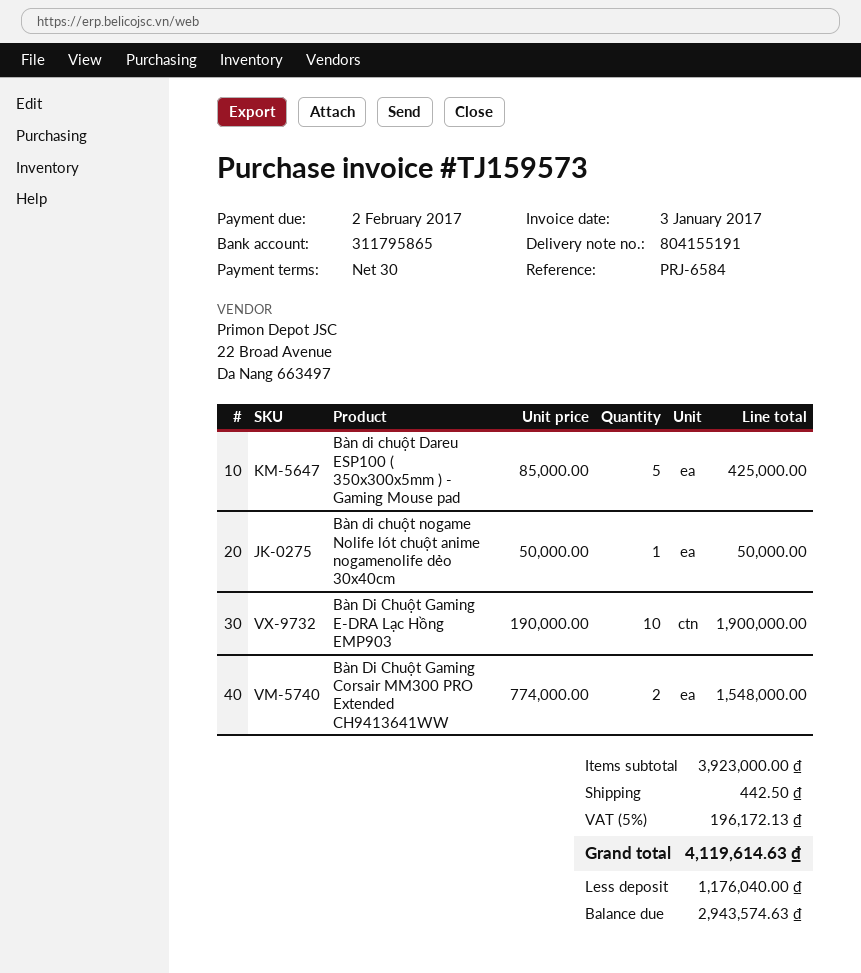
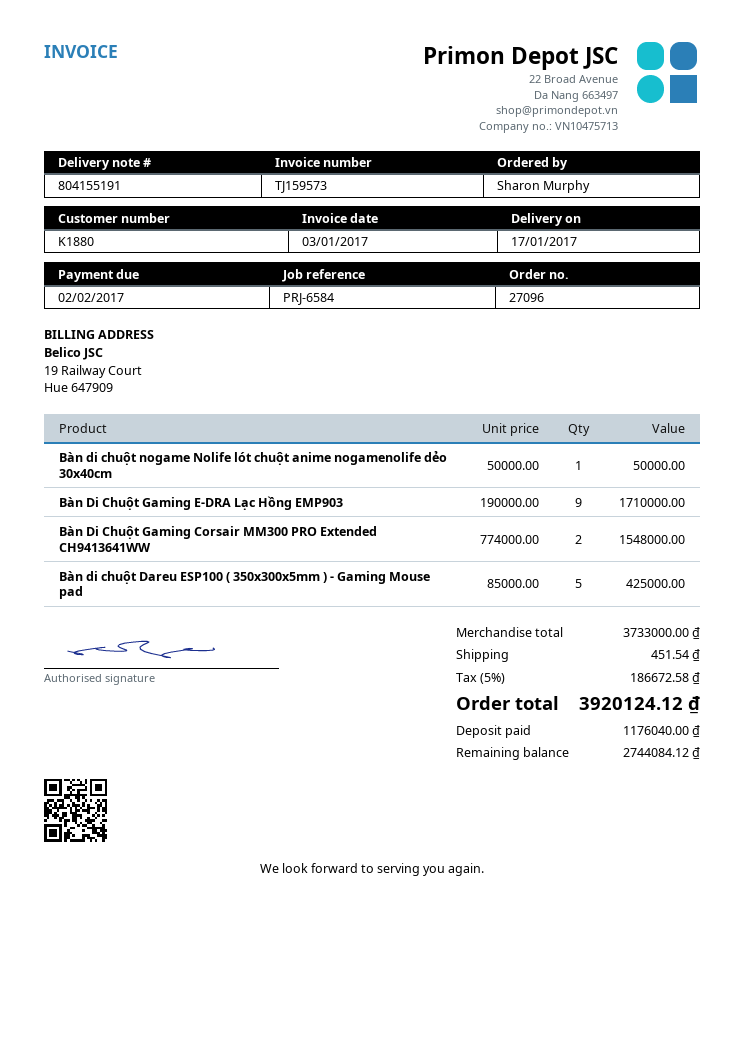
Bàn Di Chuột Gaming E-DRA Lạc Hồng EMP903: 10 x 190000.00 = 1900000.00 -> 9 x 190000.00 = 1710000.00
subtotal: 3923000.00 -> 3733000.00
shipping: 442.50 -> 451.54
tax: 5% = 196172.13 -> 5% = 186672.58
total: 4119614.63 -> 3920124.12
balance: 2943574.63 -> 2744084.12

